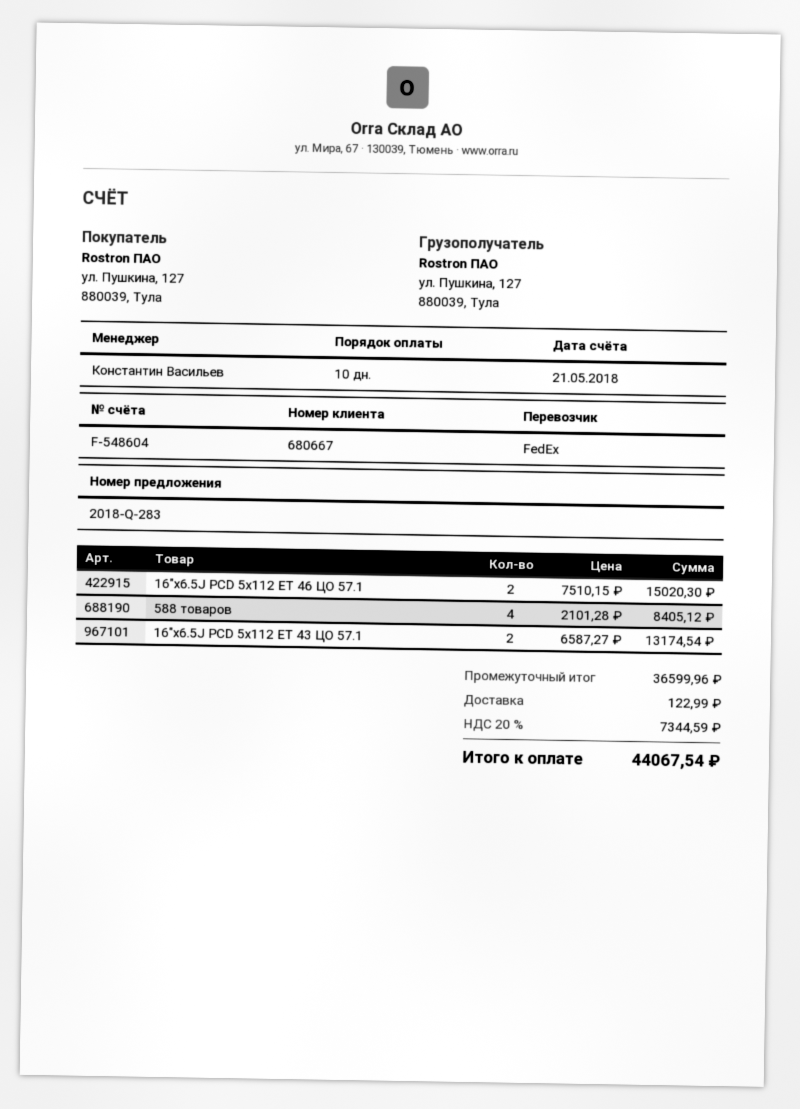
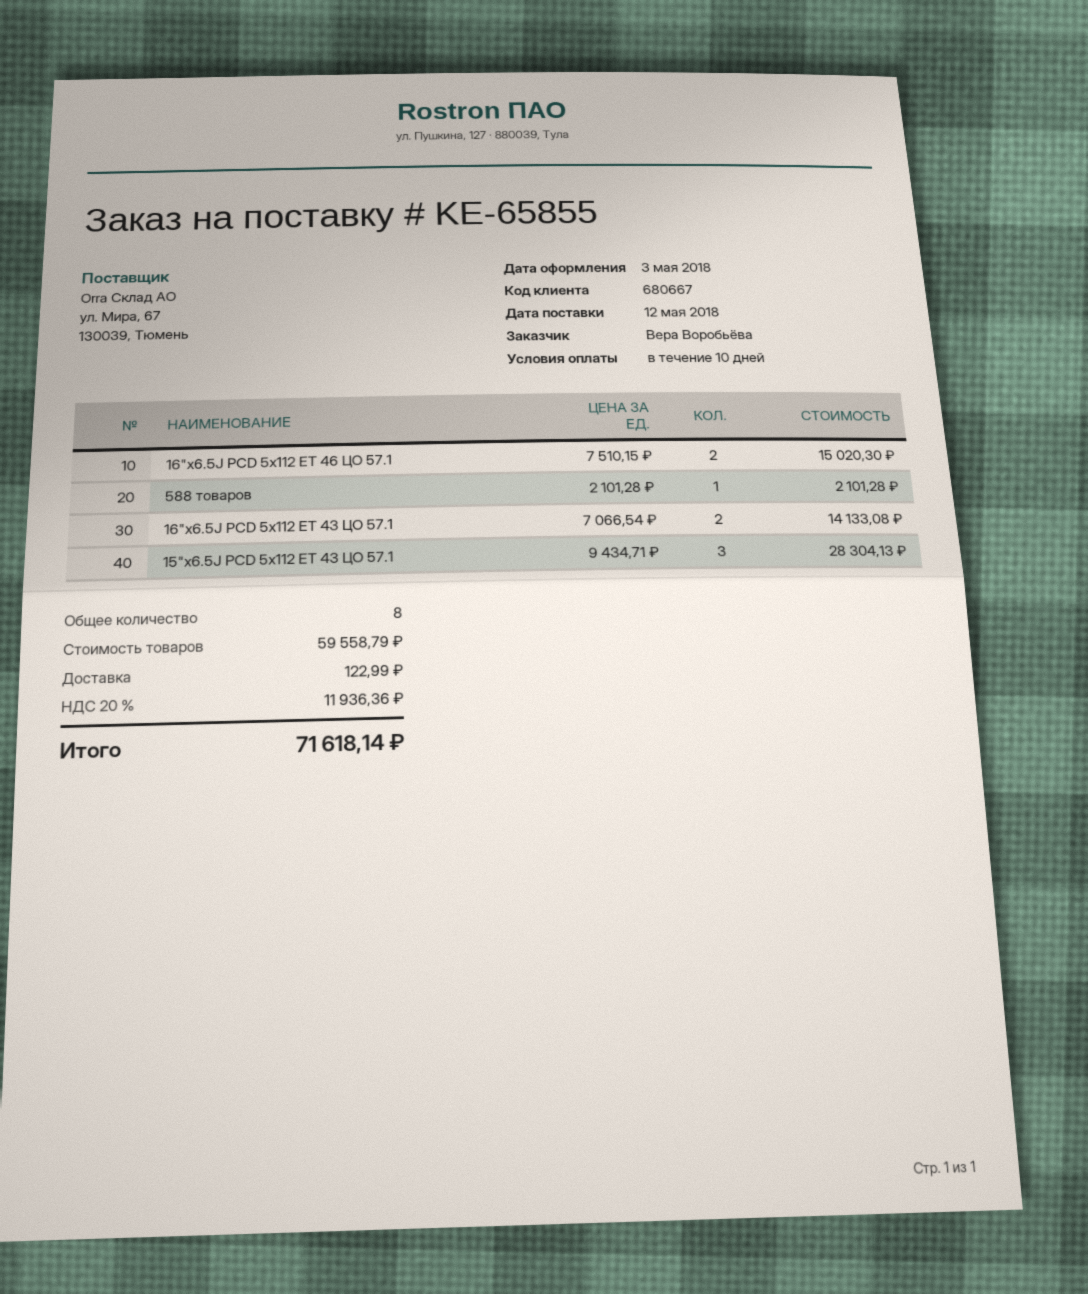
588 товаров: 4 x 2101.28 = 8405.12 -> 1 x 2101.28 = 2101.28
16"x6.5J PCD 5x112 ЕТ 43 ЦО 57.1: 2 x 6587.27 = 13174.54 -> 2 x 7066.54 = 14133.08
15"x6.5J PCD 5x112 ЕТ 43 ЦО 57.1: none -> 3 x 9434.71 = 28304.13
subtotal: 36599.96 -> 59558.79
tax: 20% = 7344.59 -> 20% = 11936.36
total: 44067.54 -> 71618.14

